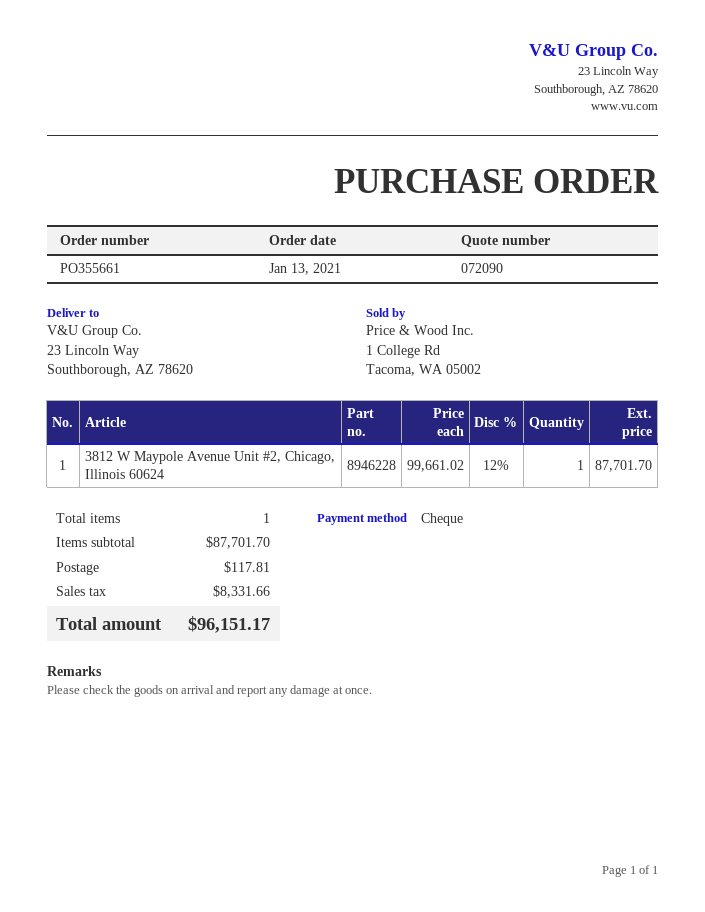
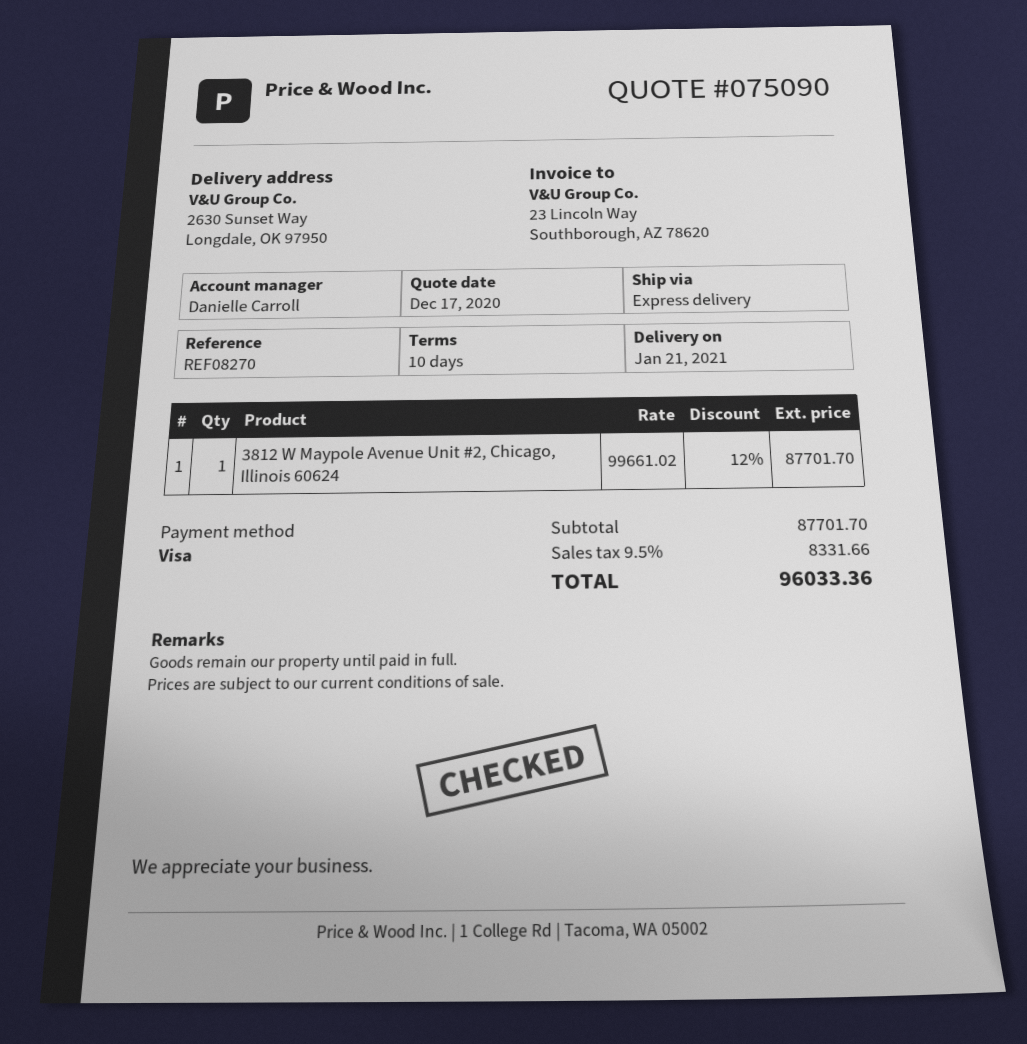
quote number: 072090 -> 075090
payment method: cheque -> Visa
ship to: 23 Lincoln Way, Southborough, AZ 78620 -> 2630 Sunset Way, Longdale, OK 97950
shipping: 117.81 -> none
total: 96151.17 -> 96033.36

